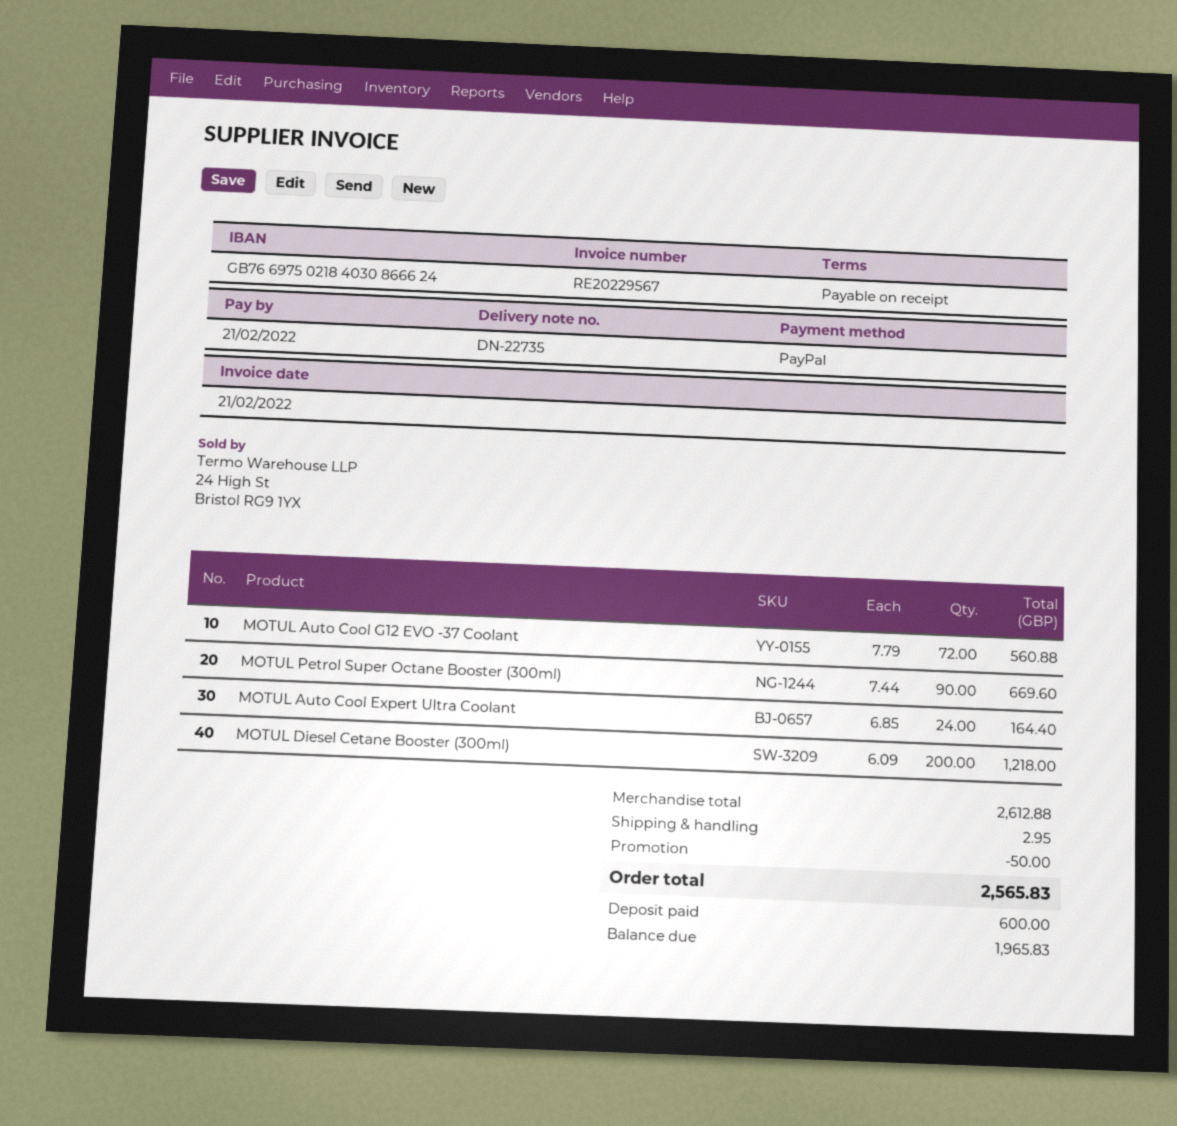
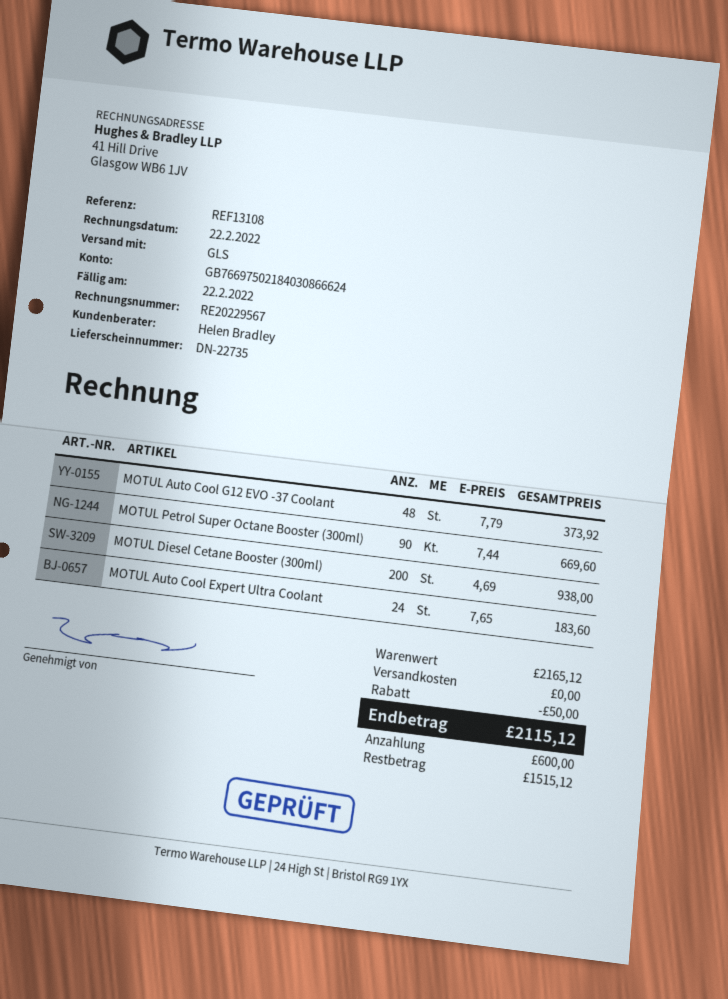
invoice date: 2022-02-21 -> 2022-02-22
due date: 2022-02-21 -> 2022-02-22
MOTUL Auto Cool G12 EVO -37 Coolant: 72 x 7.79 = 560.88 -> 48 x 7.79 = 373.92
MOTUL Auto Cool Expert Ultra Coolant: 24 x 6.85 = 164.40 -> 24 x 7.65 = 183.60
MOTUL Diesel Cetane Booster (300ml): 200 x 6.09 = 1218.00 -> 200 x 4.69 = 938.00
subtotal: 2612.88 -> 2165.12
shipping: 2.95 -> 0.00
total: 2565.83 -> 2115.12
balance: 1965.83 -> 1515.12

